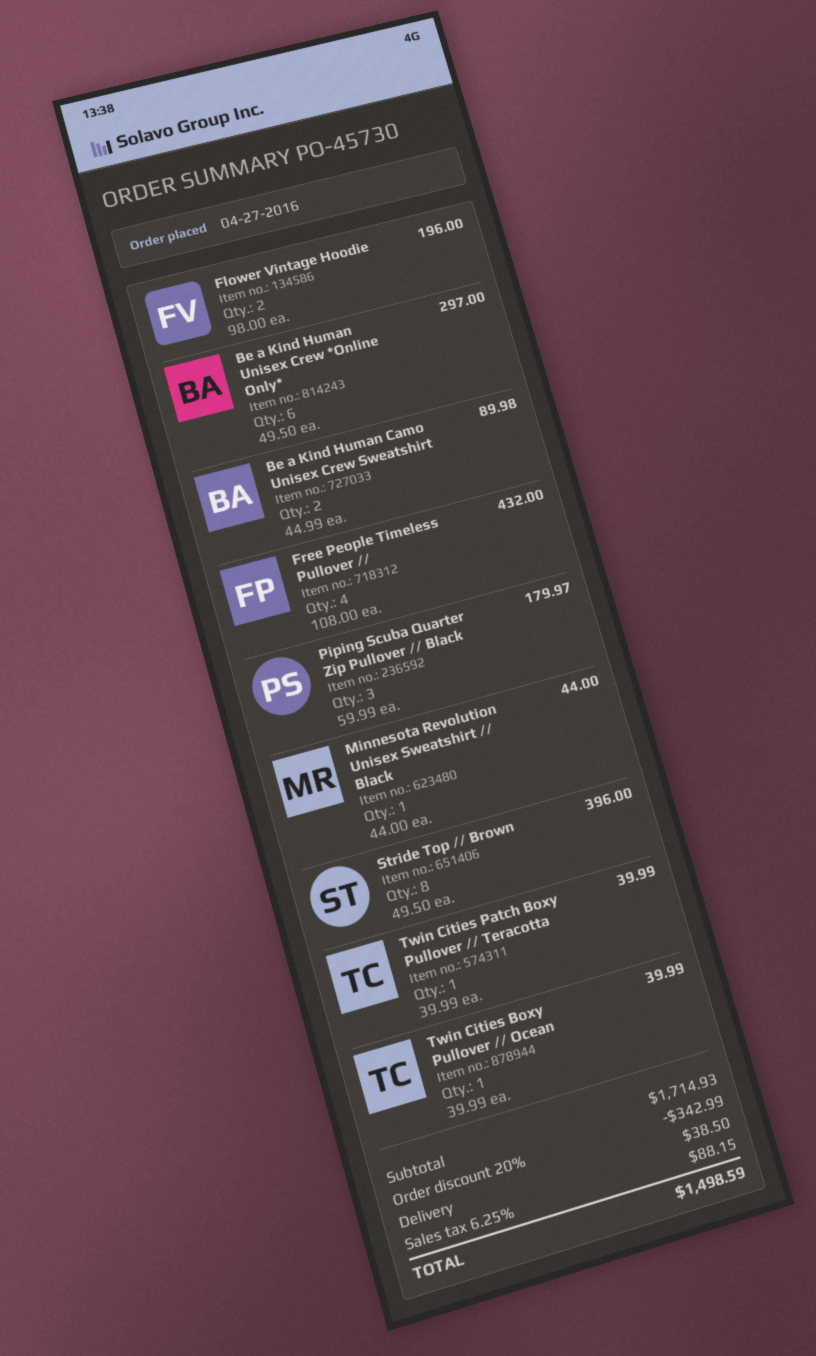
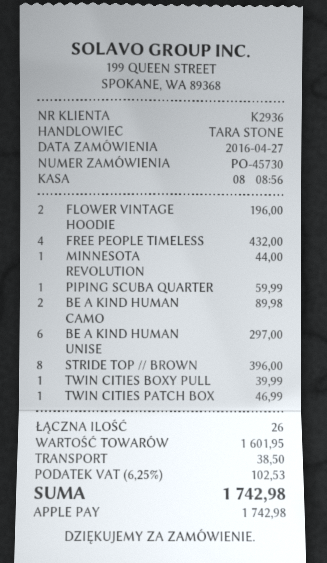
Piping Scuba Quarter Zip Pullover // Black: 3 for 179.97 -> 1 for 59.99
Twin Cities Patch Boxy Pullover // Teracotta: 1 for 39.99 -> 1 for 46.99
subtotal: 1714.93 -> 1601.95
discount: 20% = 342.99 -> none
tax: 6.25% = 88.15 -> 6.25% = 102.53
total: 1498.59 -> 1742.98

